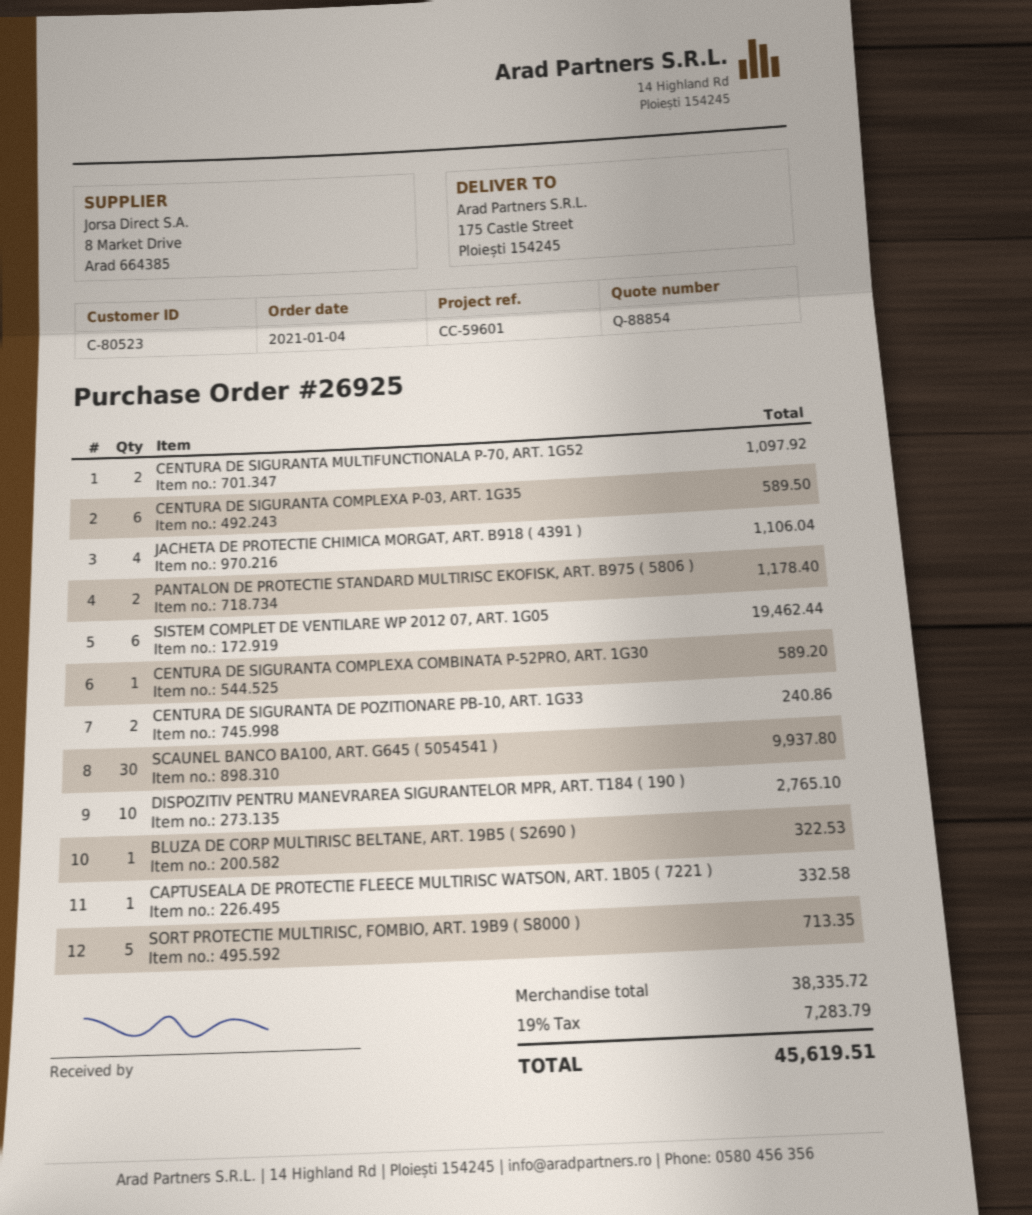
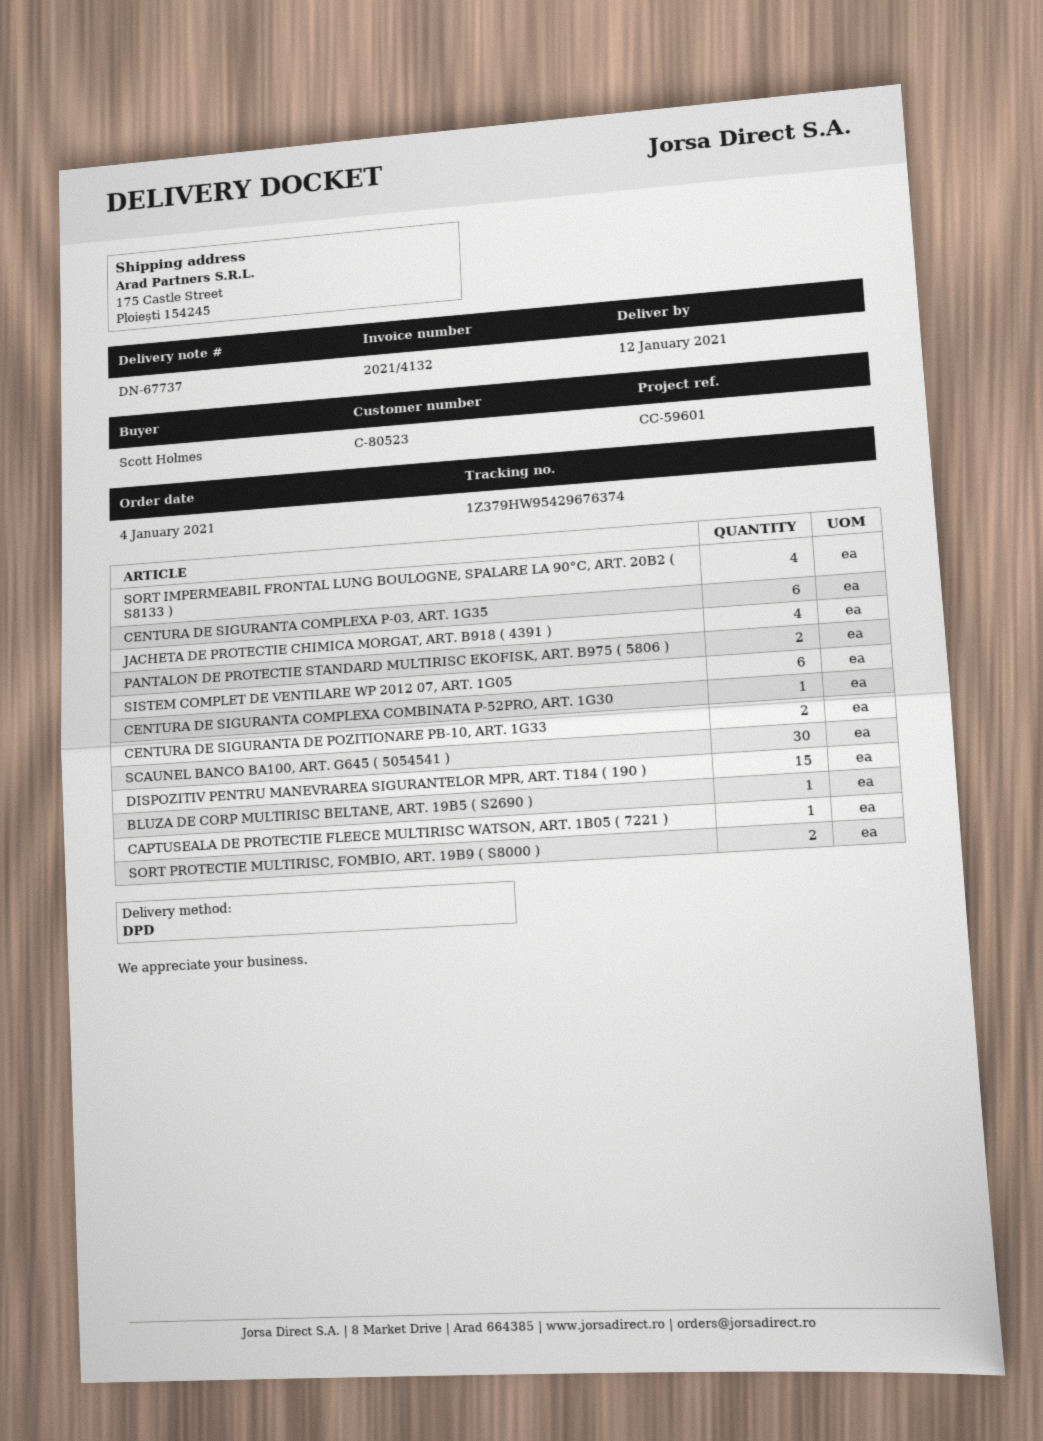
CENTURA DE SIGURANTA MULTIFUNCTIONALA P-70, ART. 1G52: 2 -> none
DISPOZITIV PENTRU MANEVRAREA SIGURANTELOR MPR, ART. T184 ( 190 ): 10 -> 15
SORT PROTECTIE MULTIRISC, FOMBIO, ART. 19B9 ( S8000 ): 5 -> 2
SORT IMPERMEABIL FRONTAL LUNG BOULOGNE, SPALARE LA 90°C, ART. 20B2 ( S8133 ): none -> 4

